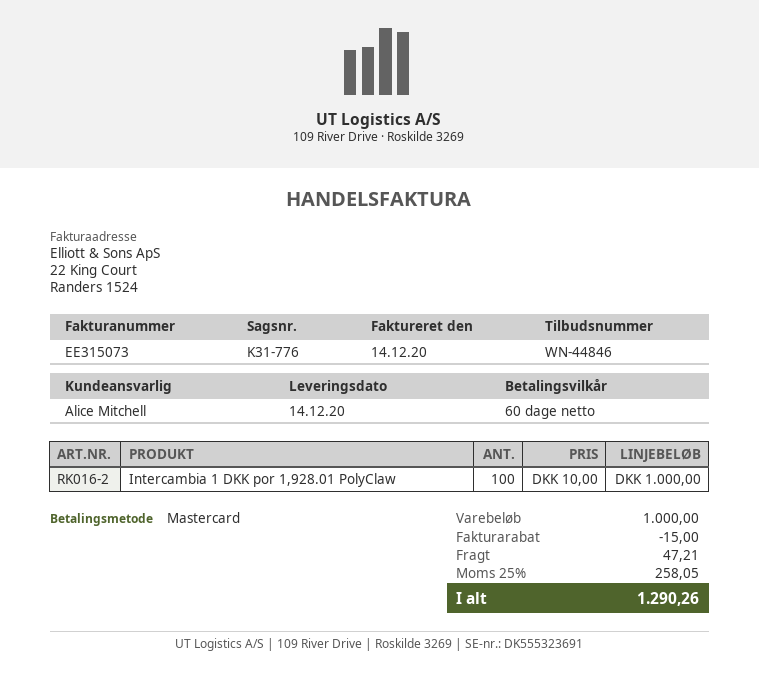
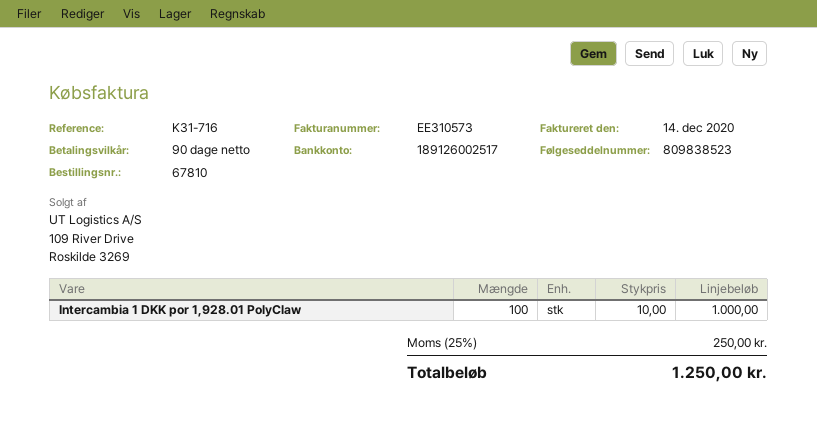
invoice number: EE315073 -> EE310573
payment terms: 60 days -> 90 days
reference: K31-776 -> K31-716
discount: 15.00 -> none
shipping: 47.21 -> none
tax: 25% = 258.05 -> 25% = 250.00
total: 1290.26 -> 1250.00

